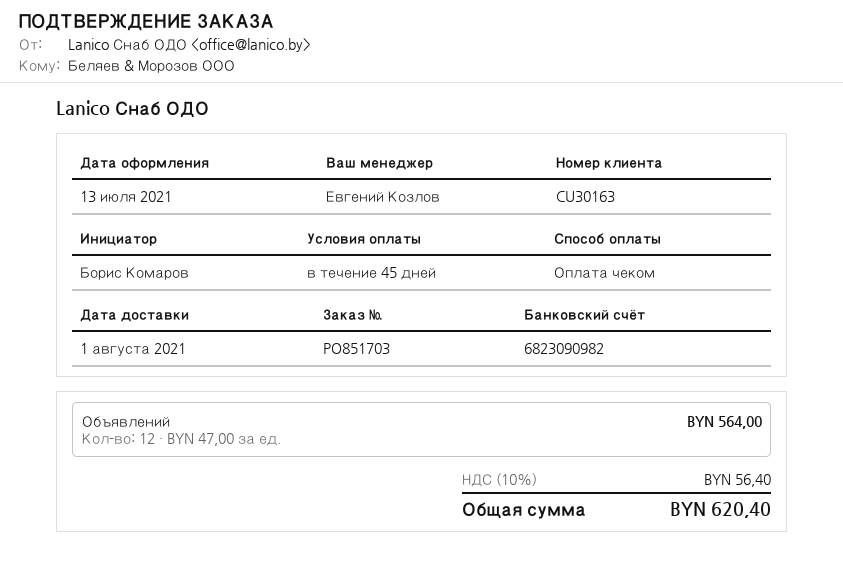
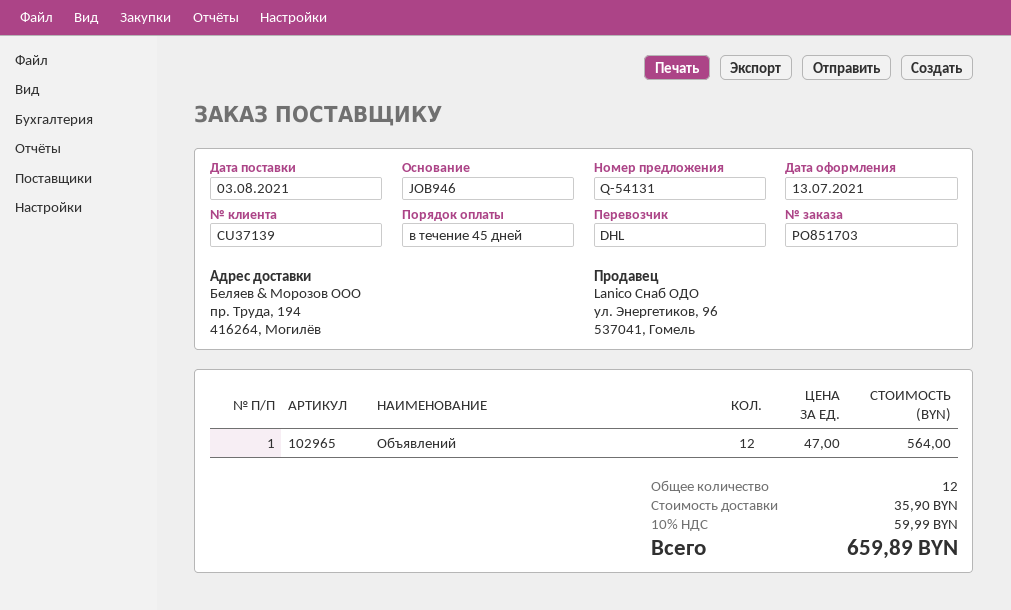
delivery date: 2021-08-01 -> 2021-08-03
customer number: CU30163 -> CU37139
shipping: none -> 35.90
tax: 10% = 56.40 -> 10% = 59.99
total: 620.40 -> 659.89

